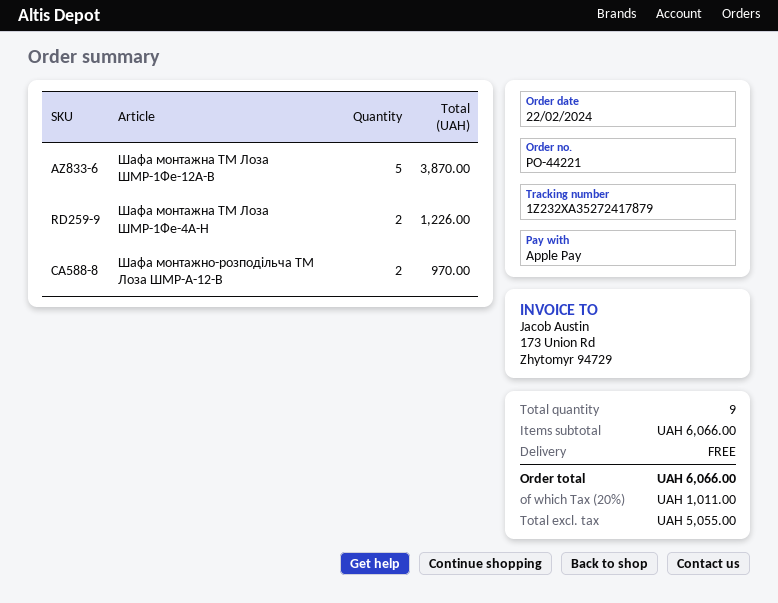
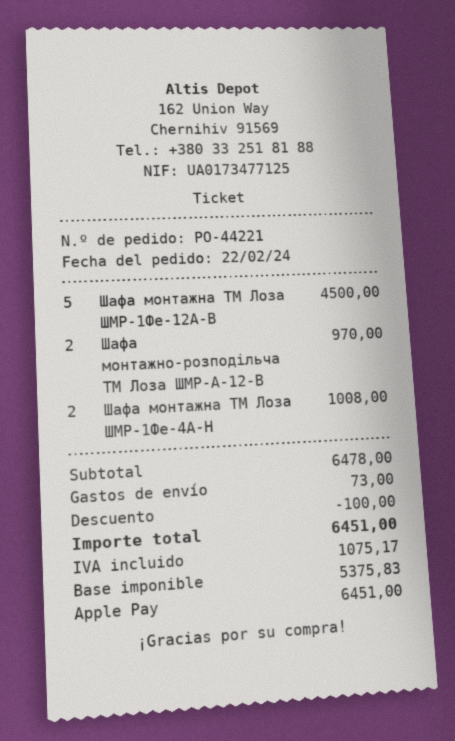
Шафа монтажна ТМ Лоза ШМР-1Фе-12А-В: 5 for 3870.00 -> 5 for 4500.00
Шафа монтажна ТМ Лоза ШМР-1Фе-4А-Н: 2 for 1226.00 -> 2 for 1008.00
subtotal: 6066.00 -> 6478.00
discount: none -> 100.00
shipping: 0.00 -> 73.00
net: 5055.00 -> 5375.83
tax: 1011.00 -> 1075.17
total: 6066.00 -> 6451.00

